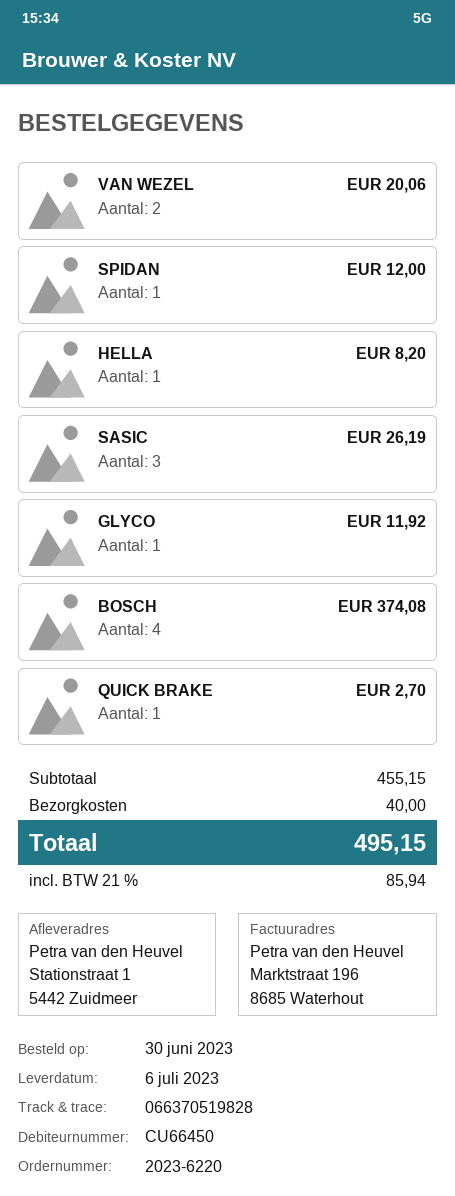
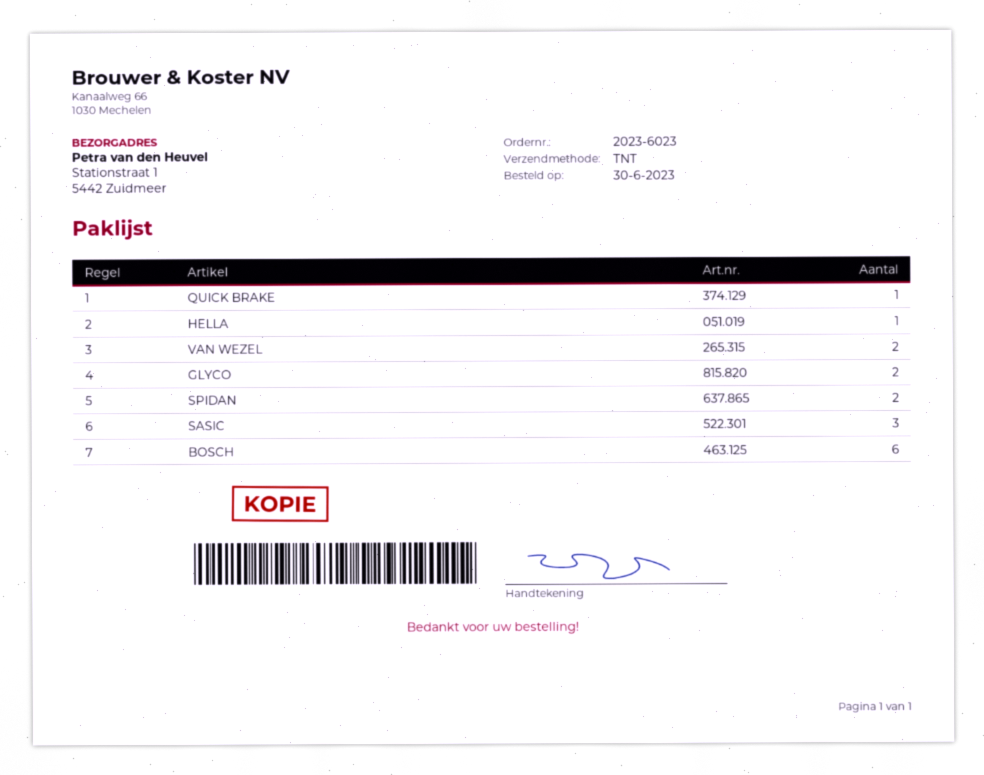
order number: 2023-6220 -> 2023-6023
SPIDAN: 1 -> 2
GLYCO: 1 -> 2
BOSCH: 4 -> 6

